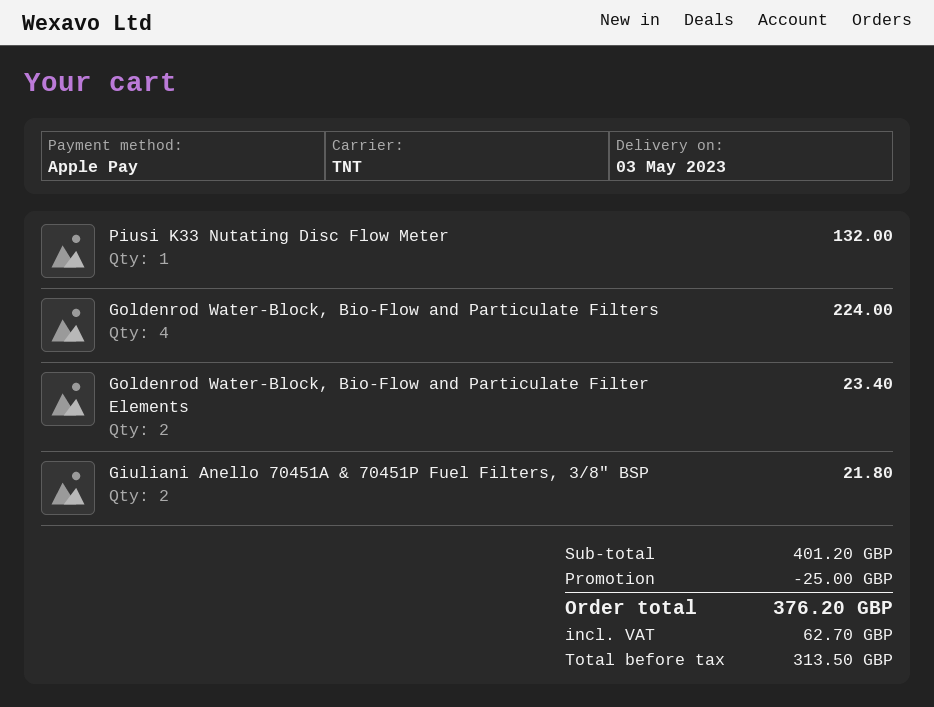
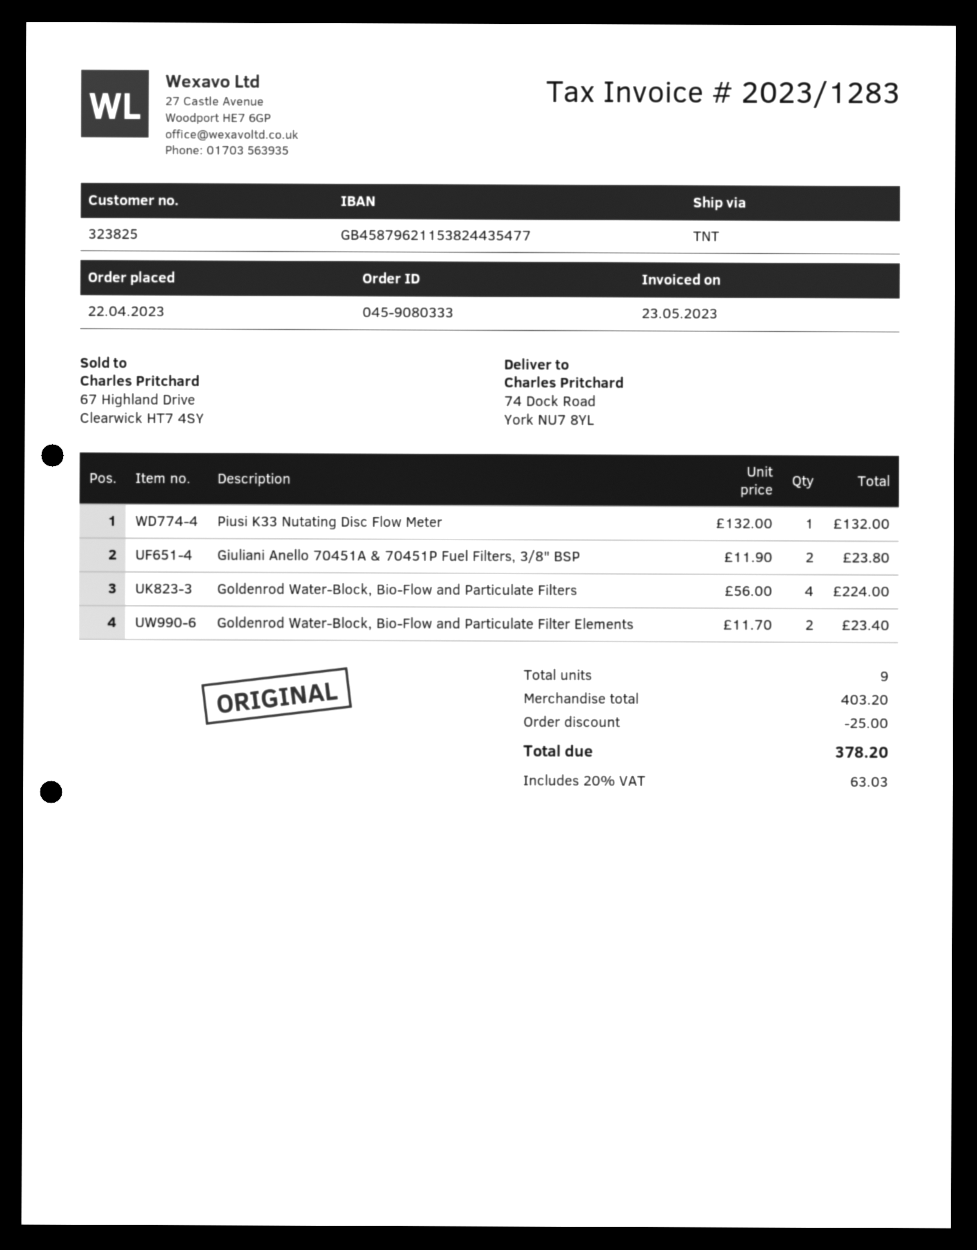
Giuliani Anello 70451A & 70451P Fuel Filters, 3/8" BSP: 2 for 21.80 -> 2 for 23.80
subtotal: 401.20 -> 403.20
tax: 62.70 -> 63.03
total: 376.20 -> 378.20

